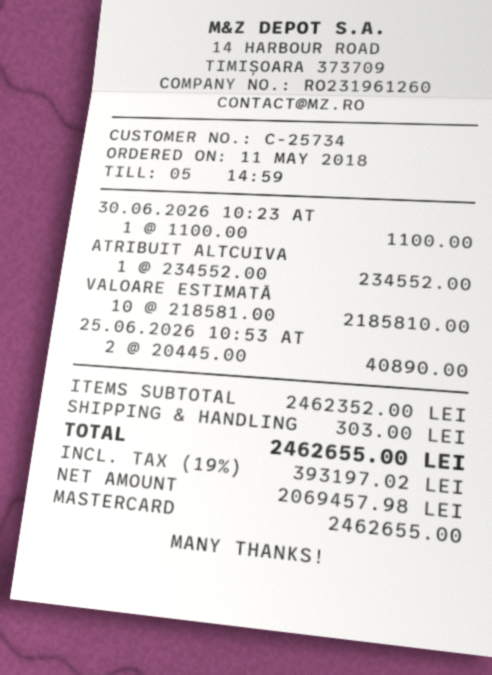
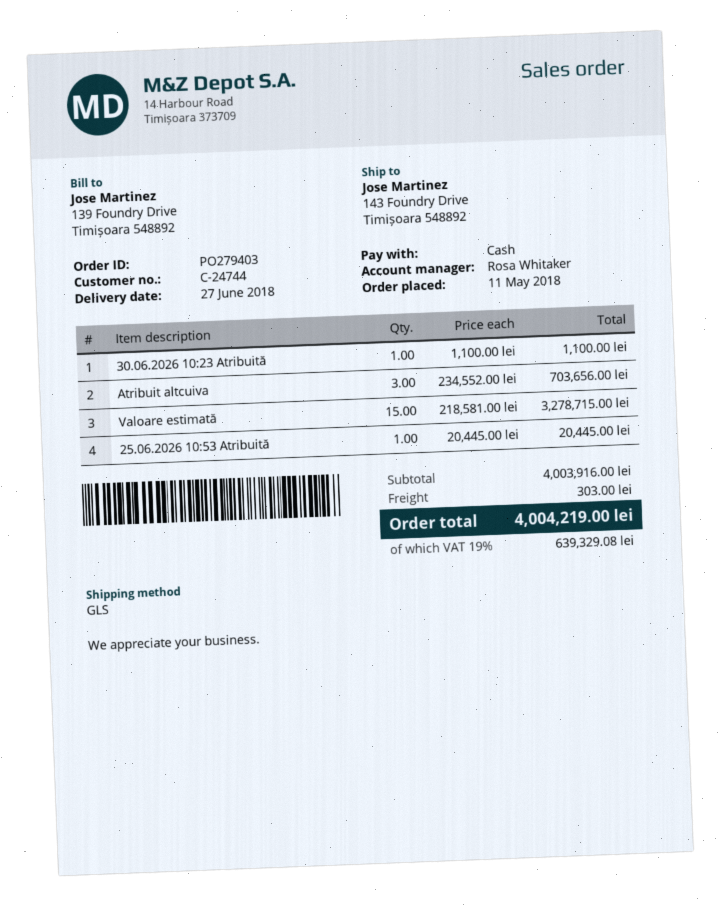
customer number: C-25734 -> C-24744
payment method: Mastercard -> cash
ATRIBUIT ALTCUIVA: 1 x 234552.00 = 234552.00 -> 3 x 234552.00 = 703656.00
VALOARE ESTIMATĂ: 10 x 218581.00 = 2185810.00 -> 15 x 218581.00 = 3278715.00
25.06.2026 10:53 AT: 2 x 20445.00 = 40890.00 -> 1 x 20445.00 = 20445.00
subtotal: 2462352.00 -> 4003916.00
tax: 19% = 393197.02 -> 19% = 639329.08
total: 2462655.00 -> 4004219.00

